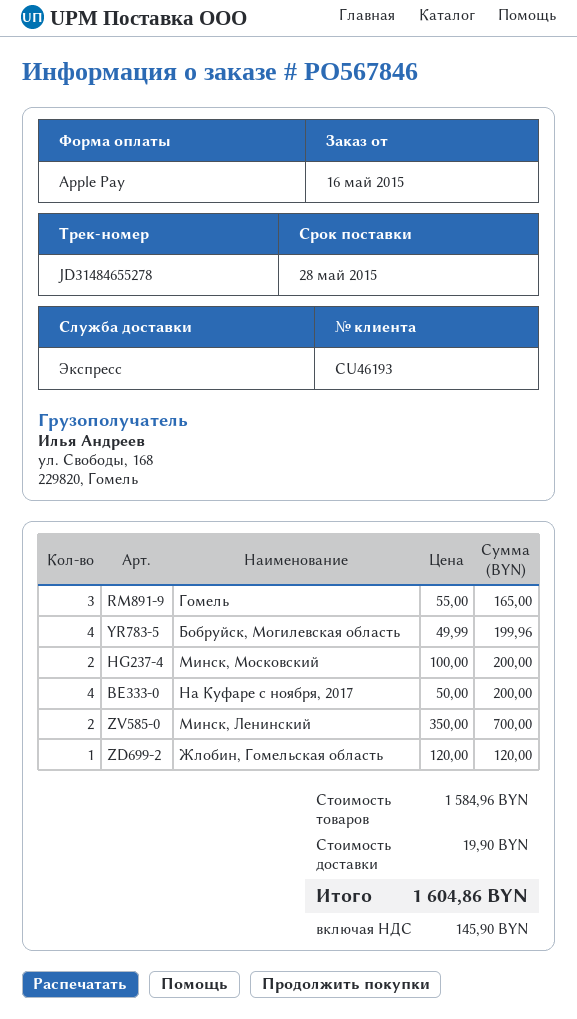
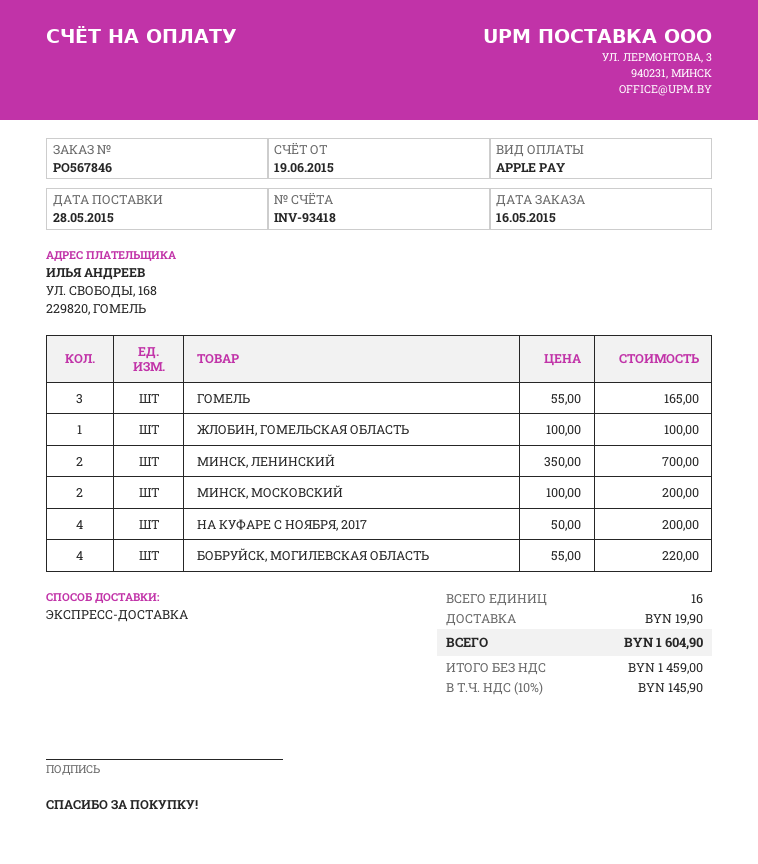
Бобруйск, Могилевская область: 4 x 49.99 = 199.96 -> 4 x 55.00 = 220.00
Жлобин, Гомельская область: 1 x 120.00 = 120.00 -> 1 x 100.00 = 100.00
total: 1604.86 -> 1604.90

